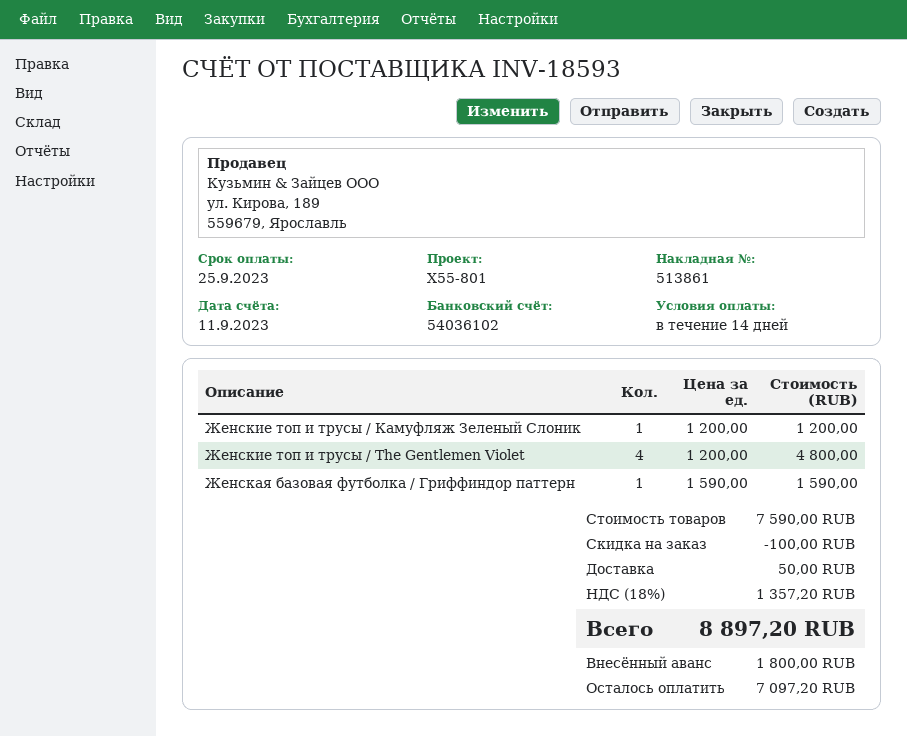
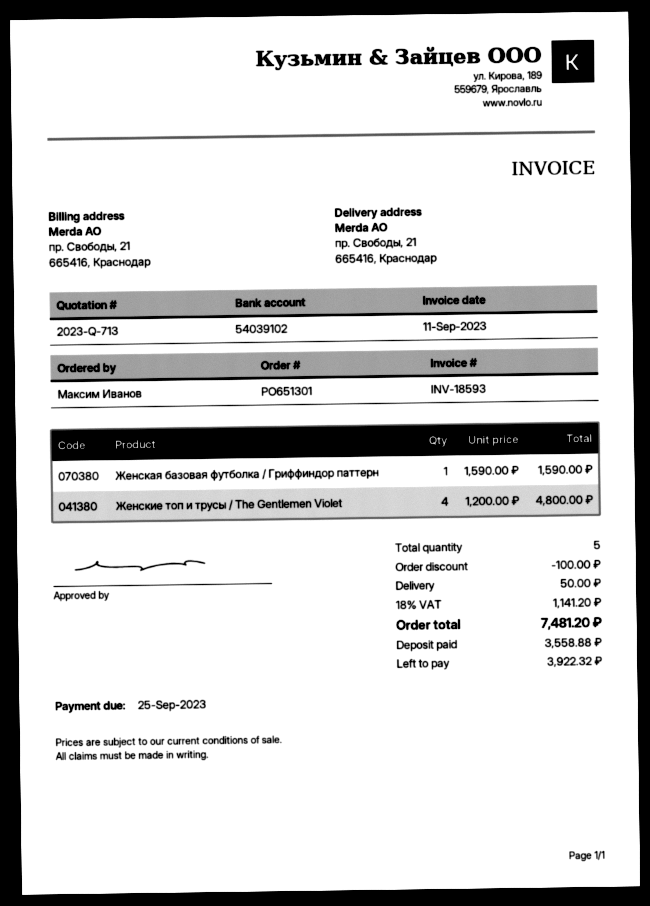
bank account: 54036102 -> 54039102
Женские топ и трусы / Камуфляж Зеленый Слоник: 1 x 1200.00 = 1200.00 -> none
tax: 18% = 1357.20 -> 18% = 1141.20
total: 8897.20 -> 7481.20
deposit: 1800.00 -> 3558.88
balance: 7097.20 -> 3922.32

